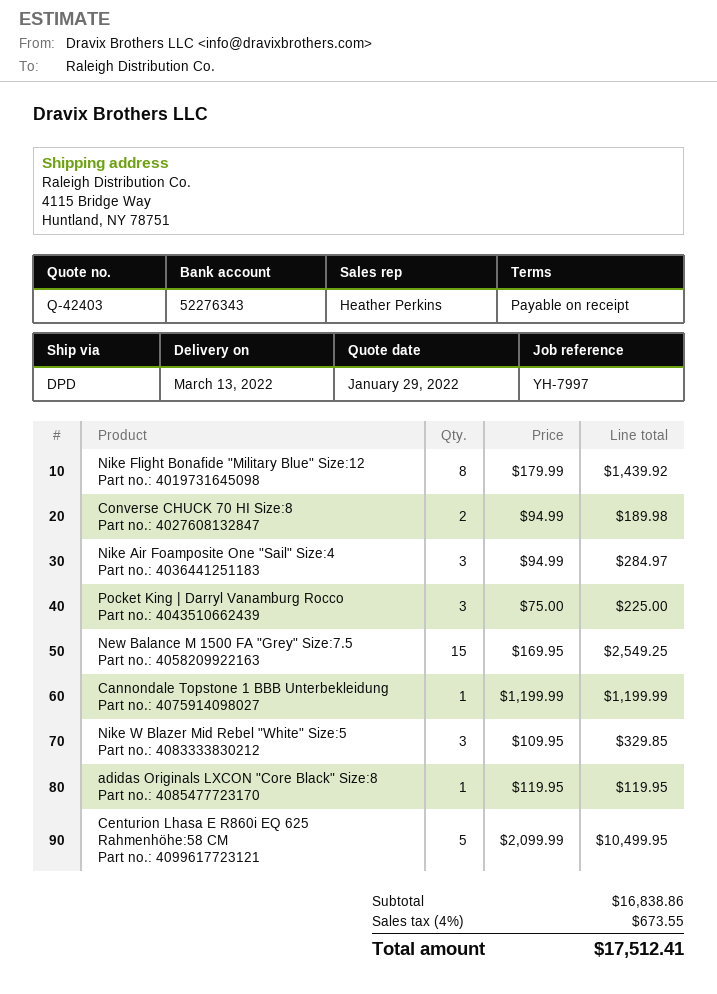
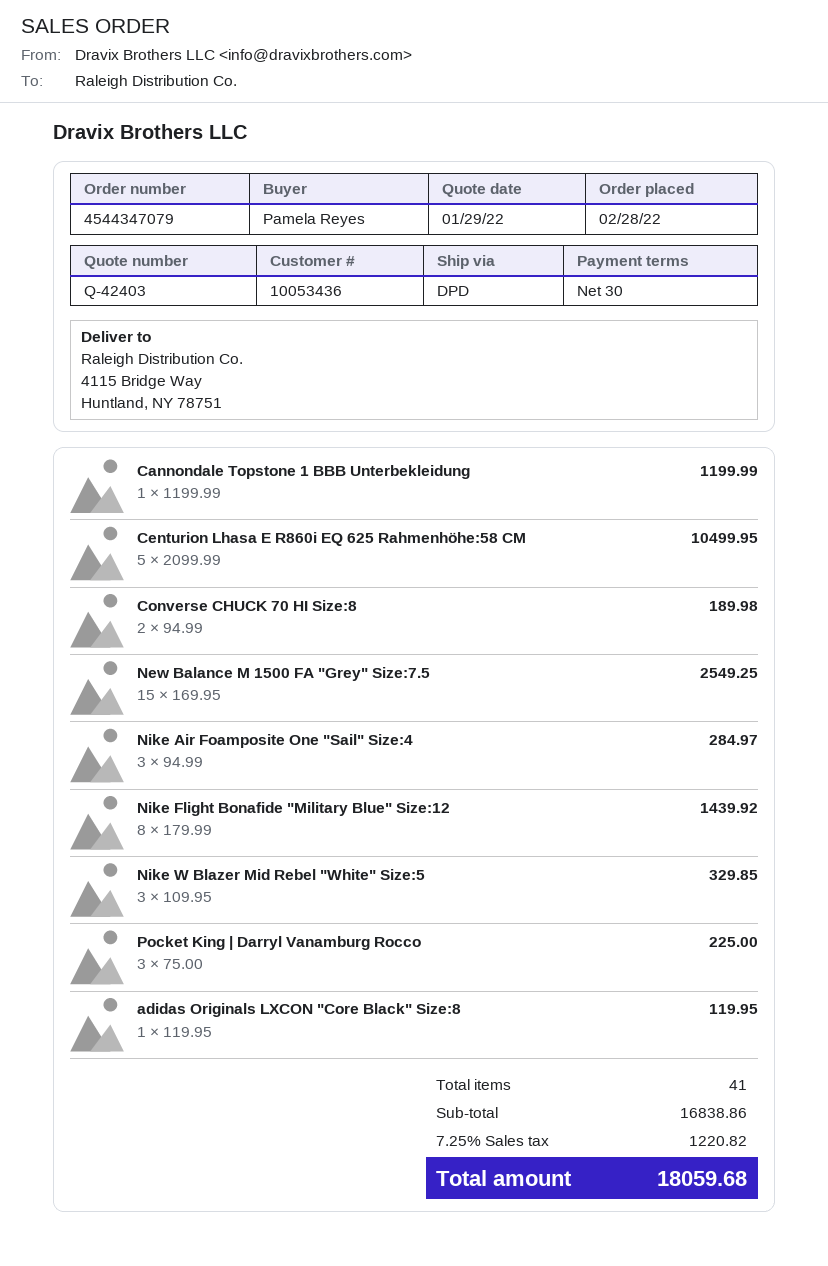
payment terms: on receipt -> 30 days
tax: 4% = 673.55 -> 7.25% = 1220.82
total: 17512.41 -> 18059.68

